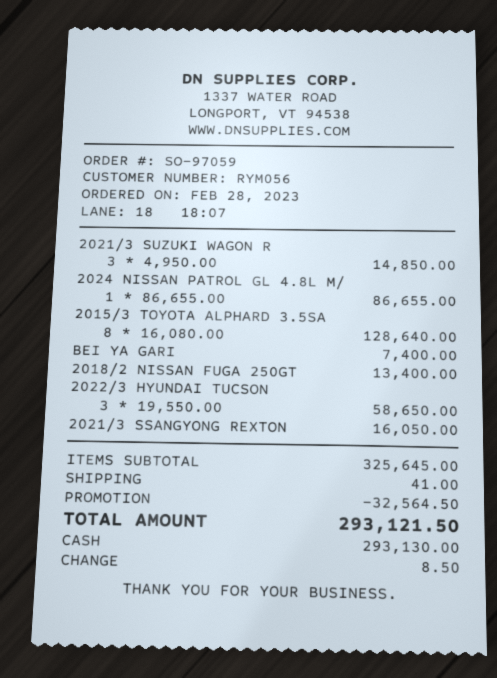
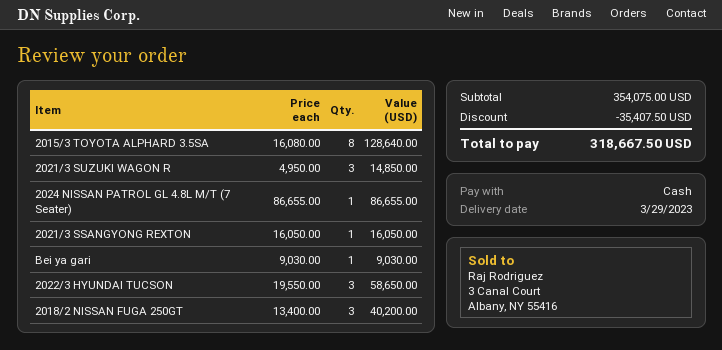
BEI YA GARI: 1 x 7400.00 = 7400.00 -> 1 x 9030.00 = 9030.00
2018/2 NISSAN FUGA 250GT: 1 x 13400.00 = 13400.00 -> 3 x 13400.00 = 40200.00
subtotal: 325645.00 -> 354075.00
discount: 32564.50 -> 35407.50
shipping: 41.00 -> none
total: 293121.50 -> 318667.50

